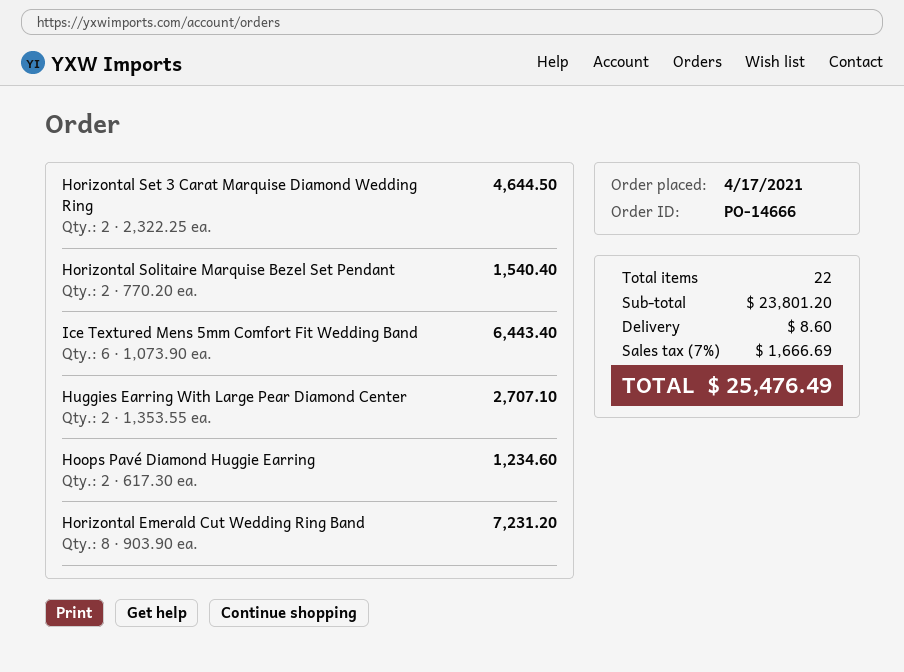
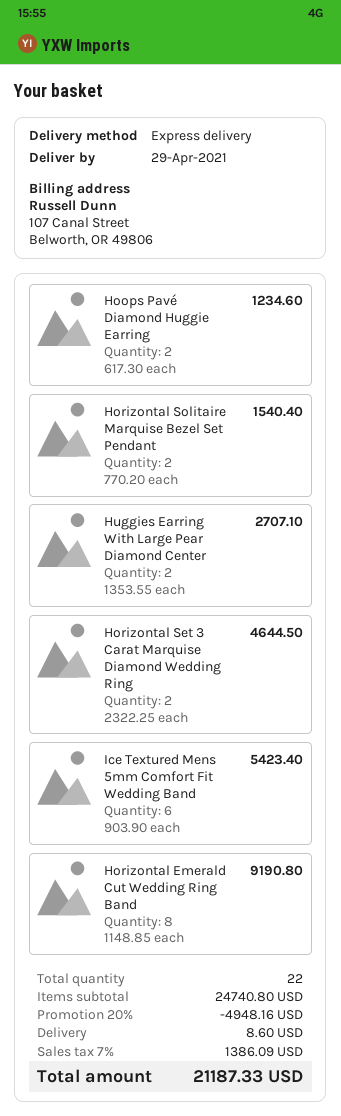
Ice Textured Mens 5mm Comfort Fit Wedding Band: 6 x 1073.90 = 6443.40 -> 6 x 903.90 = 5423.40
Horizontal Emerald Cut Wedding Ring Band: 8 x 903.90 = 7231.20 -> 8 x 1148.85 = 9190.80
subtotal: 23801.20 -> 24740.80
discount: none -> 20% = 4948.16
tax: 7% = 1666.69 -> 7% = 1386.09
total: 25476.49 -> 21187.33

